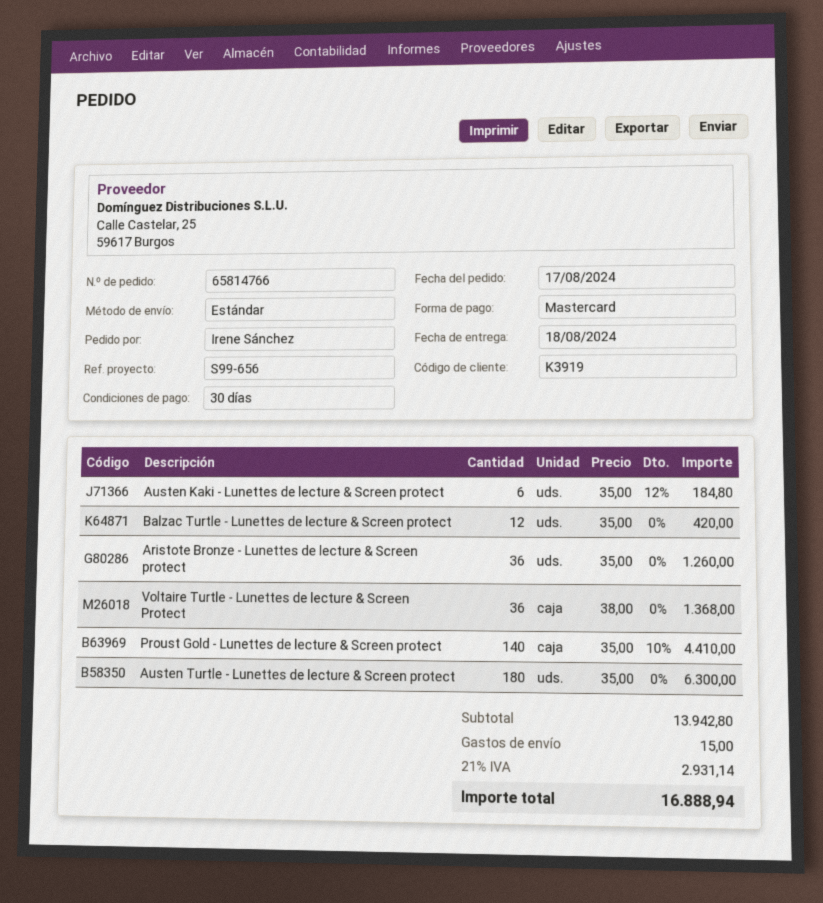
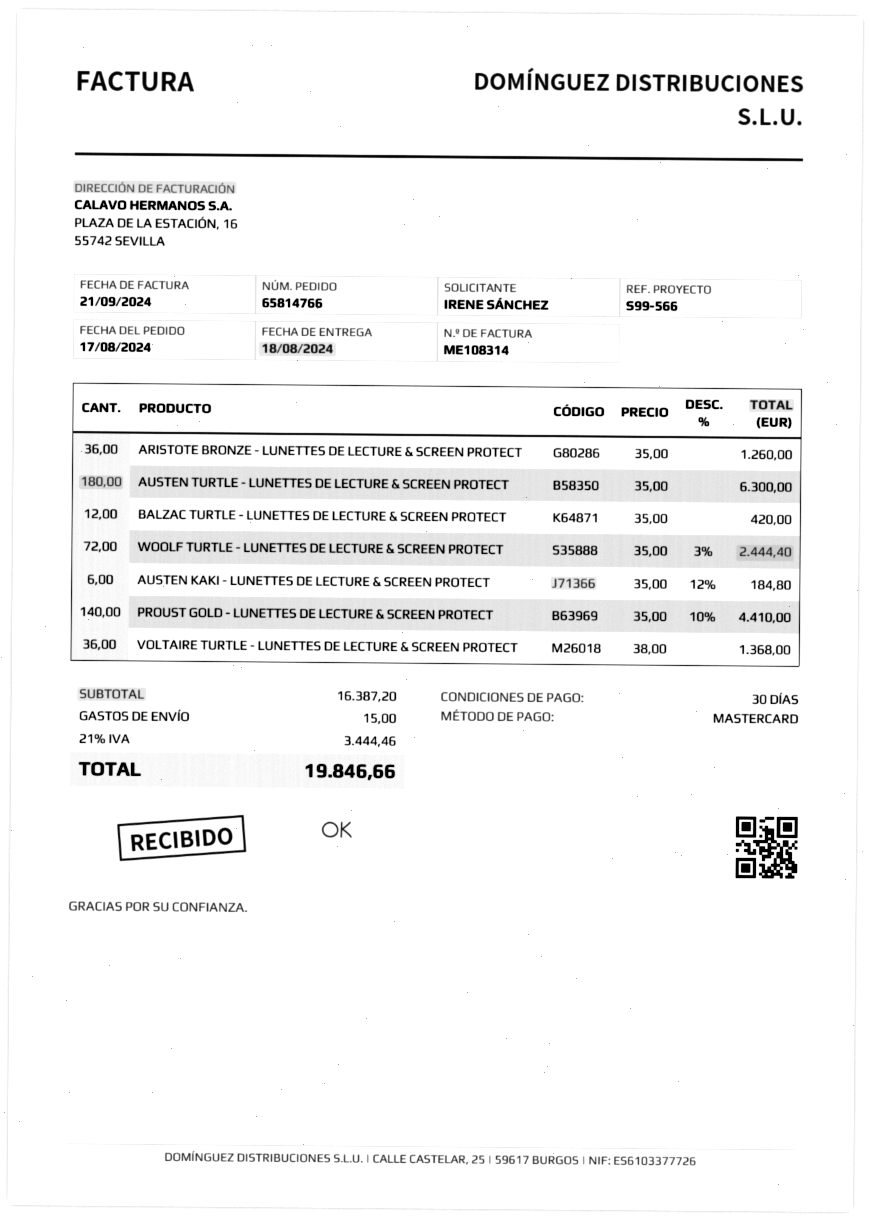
reference: S99-656 -> S99-566
WOOLF TURTLE - LUNETTES DE LECTURE & SCREEN PROTECT: none -> 72 x 35.00 - 3% = 2444.40
subtotal: 13942.80 -> 16387.20
tax: 21% = 2931.14 -> 21% = 3444.46
total: 16888.94 -> 19846.66

